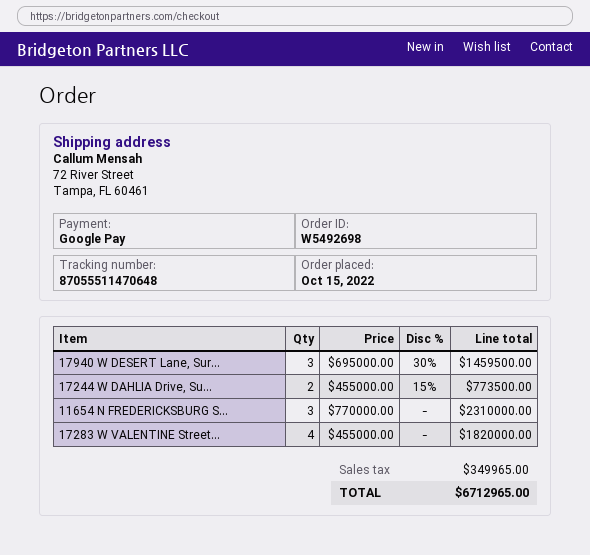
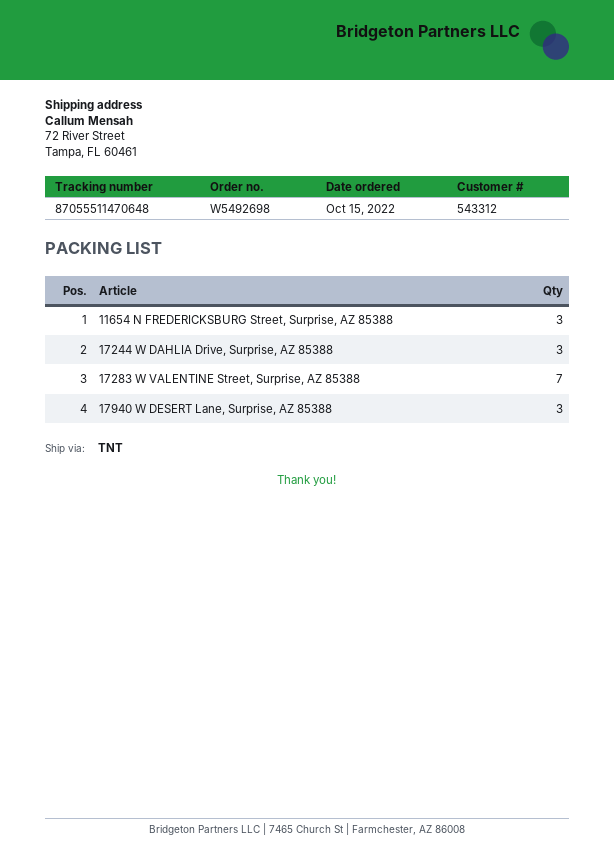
17244 W DAHLIA Drive, Su...: 2 -> 3
17283 W VALENTINE Street...: 4 -> 7

